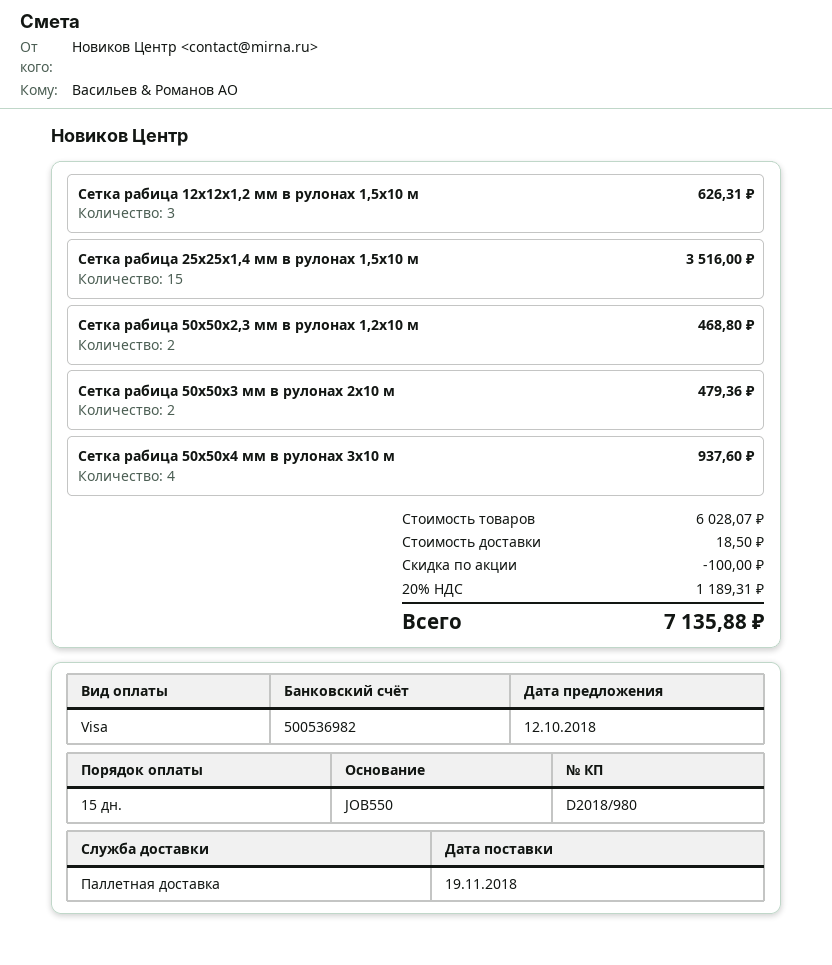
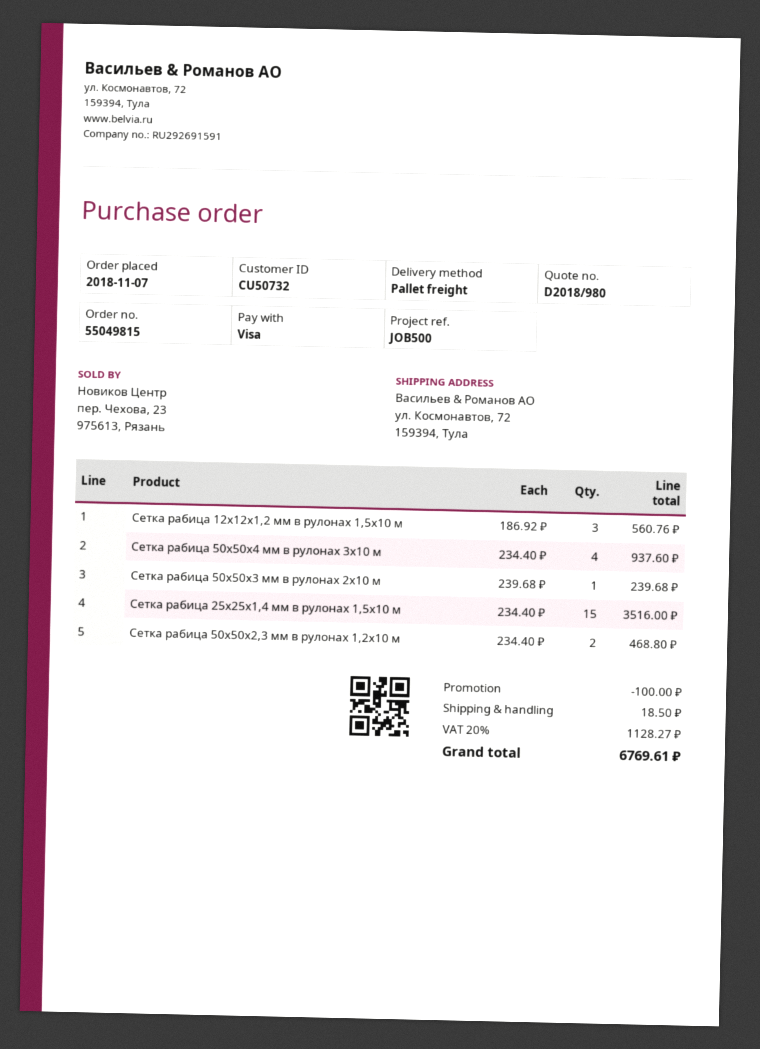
reference: JOB550 -> JOB500
Сетка рабица 12х12х1,2 мм в рулонах 1,5х10 м: 3 for 626.31 -> 3 for 560.76
Сетка рабица 50х50х3 мм в рулонах 2х10 м: 2 for 479.36 -> 1 for 239.68
tax: 20% = 1189.31 -> 20% = 1128.27
total: 7135.88 -> 6769.61

